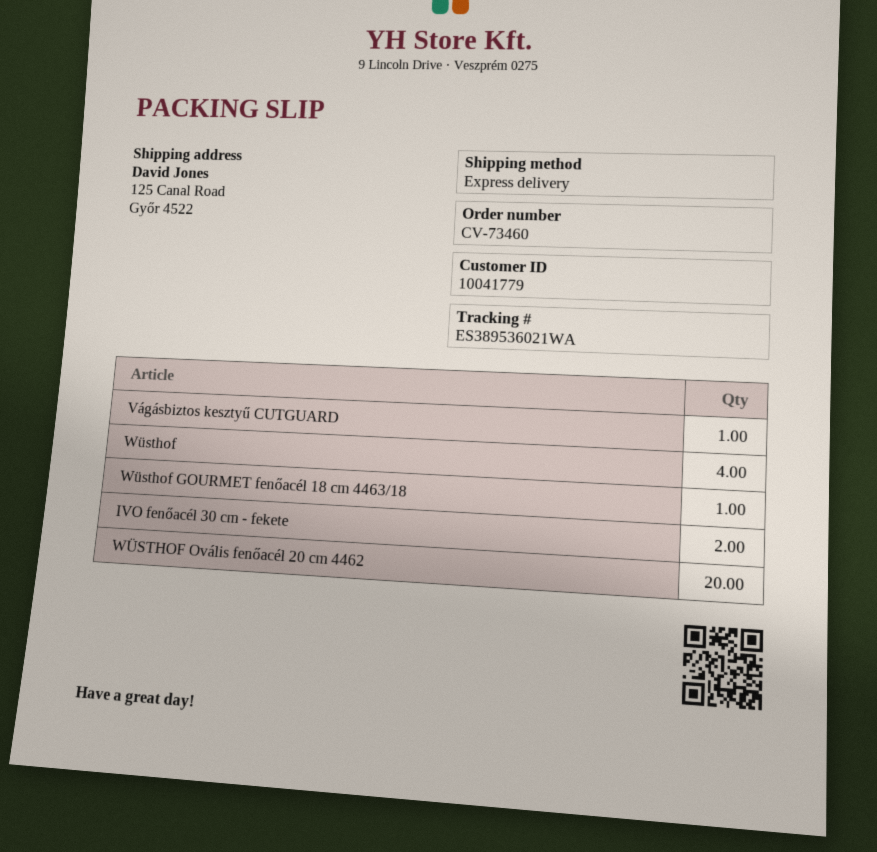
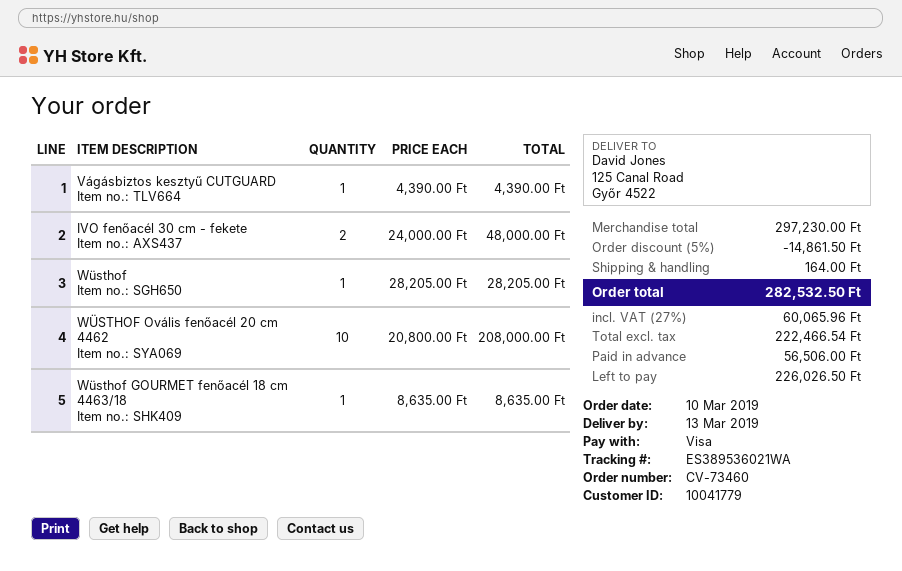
Wüsthof: 4 -> 1
WÜSTHOF Ovális fenőacél 20 cm 4462: 20 -> 10

